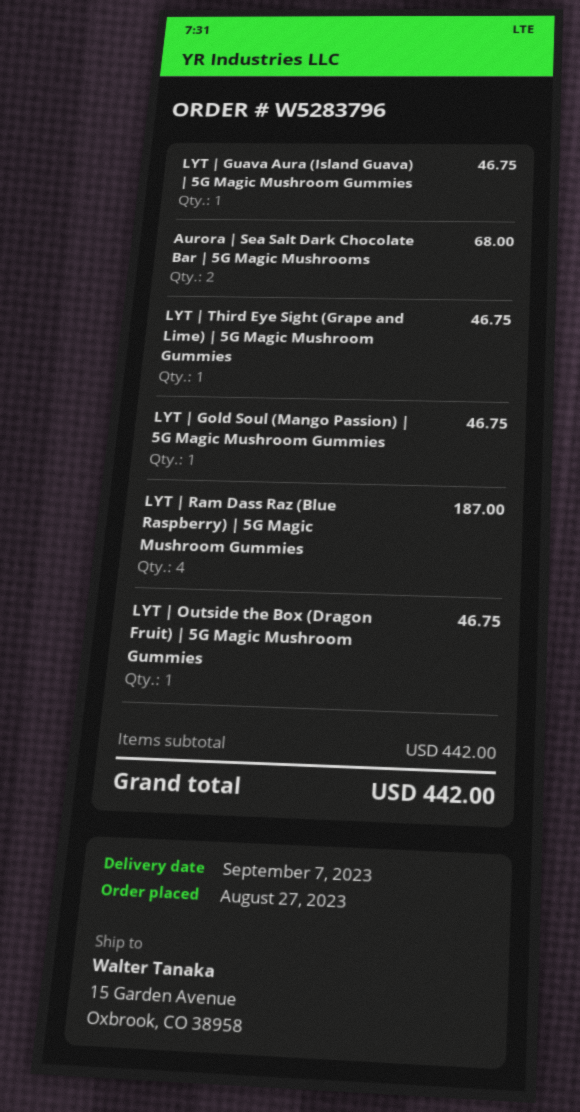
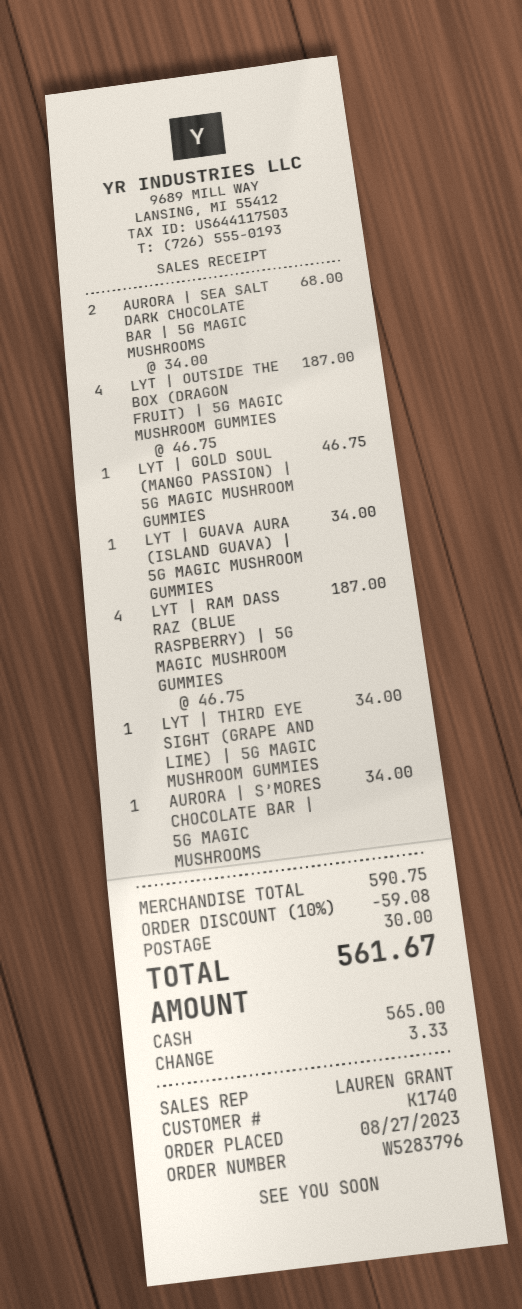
LYT | Guava Aura (Island Guava) | 5G Magic Mushroom Gummies: 1 for 46.75 -> 1 for 34.00
LYT | Third Eye Sight (Grape and Lime) | 5G Magic Mushroom Gummies: 1 for 46.75 -> 1 for 34.00
LYT | Outside the Box (Dragon Fruit) | 5G Magic Mushroom Gummies: 1 for 46.75 -> 4 for 187.00
AURORA | S’MORES CHOCOLATE BAR | 5G MAGIC MUSHROOMS: none -> 1 for 34.00
subtotal: 442.00 -> 590.75
discount: none -> 10% = 59.08
shipping: none -> 30.00
total: 442.00 -> 561.67

